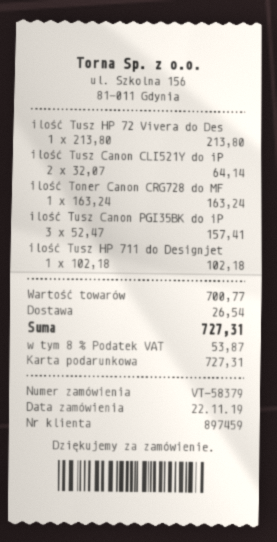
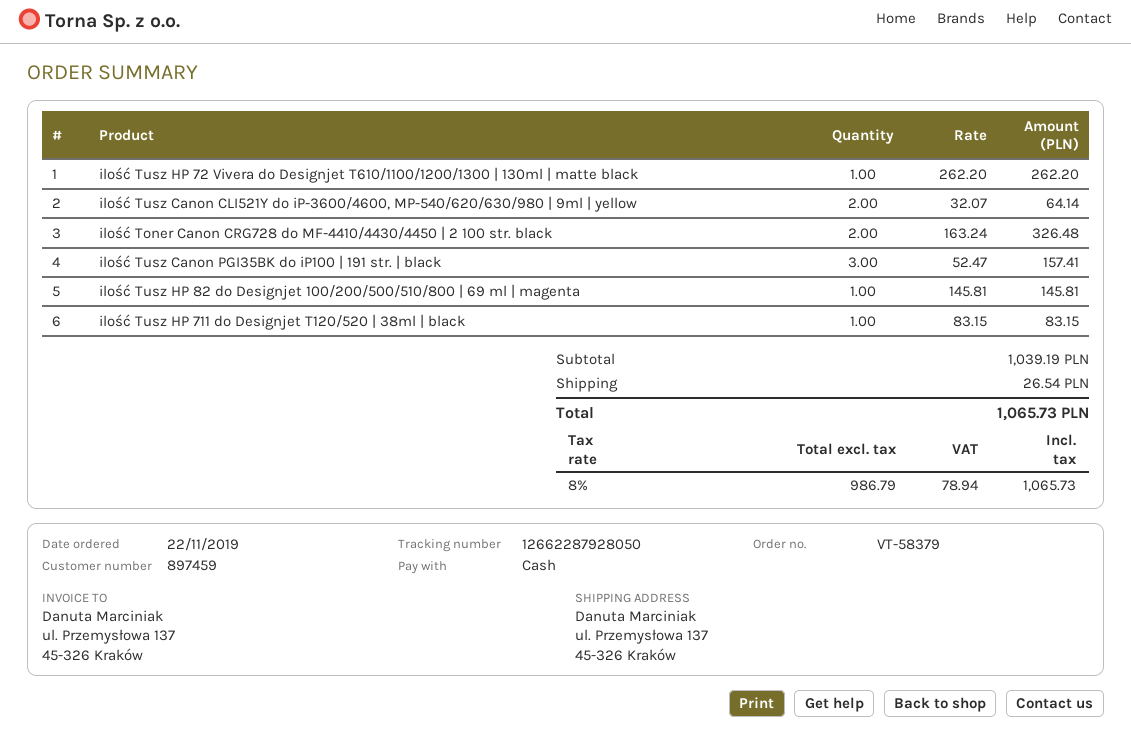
payment method: gift card -> cash
ilość Tusz HP 72 Vivera do Des: 1 x 213.80 = 213.80 -> 1 x 262.20 = 262.20
ilość Toner Canon CRG728 do MF: 1 x 163.24 = 163.24 -> 2 x 163.24 = 326.48
ilość Tusz HP 711 do Designjet: 1 x 102.18 = 102.18 -> 1 x 83.15 = 83.15
ilość Tusz HP 82 do Designjet 100/200/500/510/800 | 69 ml | magenta: none -> 1 x 145.81 = 145.81
subtotal: 700.77 -> 1039.19
tax: 8% = 53.87 -> 8% = 78.94
total: 727.31 -> 1065.73

